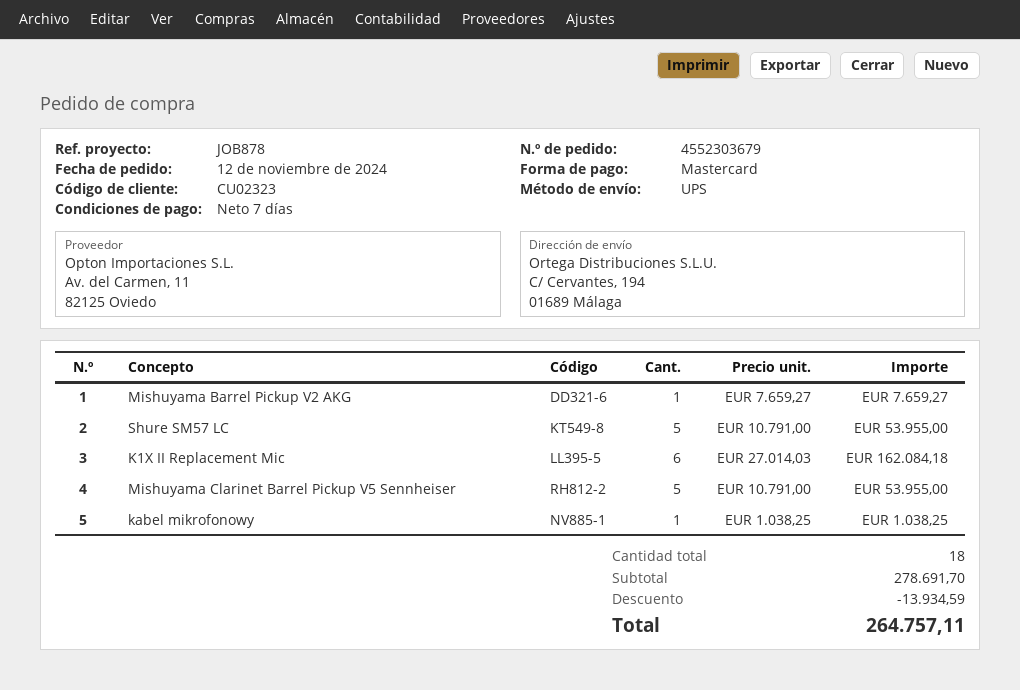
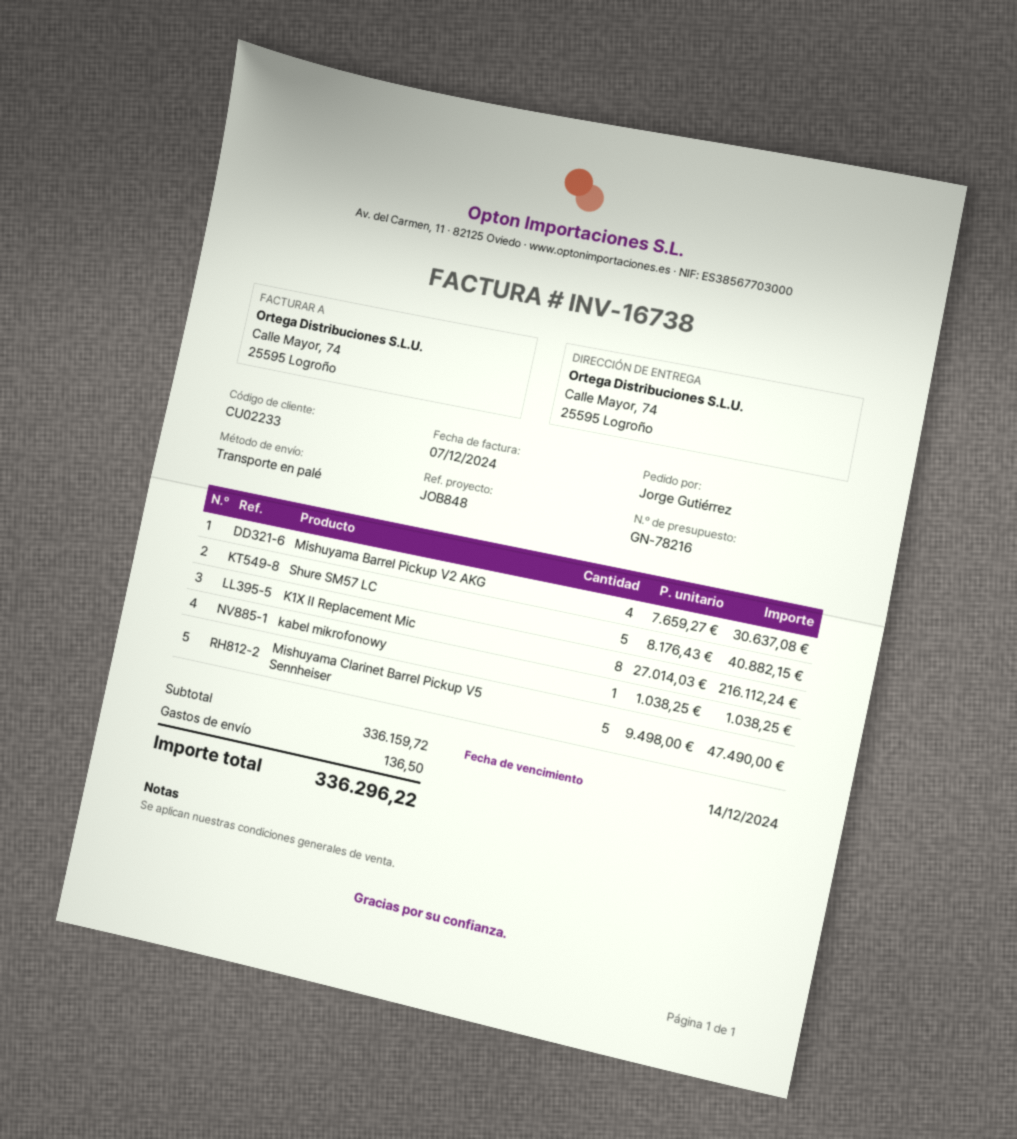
customer number: CU02323 -> CU02233
reference: JOB878 -> JOB848
shipping method: UPS -> pallet freight
ship to: C/ Cervantes, 194, 01689 Málaga -> Calle Mayor, 74, 25595 Logroño
Mishuyama Barrel Pickup V2 AKG: 1 x 7659.27 = 7659.27 -> 4 x 7659.27 = 30637.08
Shure SM57 LC: 5 x 10791.00 = 53955.00 -> 5 x 8176.43 = 40882.15
K1X II Replacement Mic: 6 x 27014.03 = 162084.18 -> 8 x 27014.03 = 216112.24
Mishuyama Clarinet Barrel Pickup V5 Sennheiser: 5 x 10791.00 = 53955.00 -> 5 x 9498.00 = 47490.00
subtotal: 278691.70 -> 336159.72
discount: 13934.59 -> none
shipping: none -> 136.50
total: 264757.11 -> 336296.22

